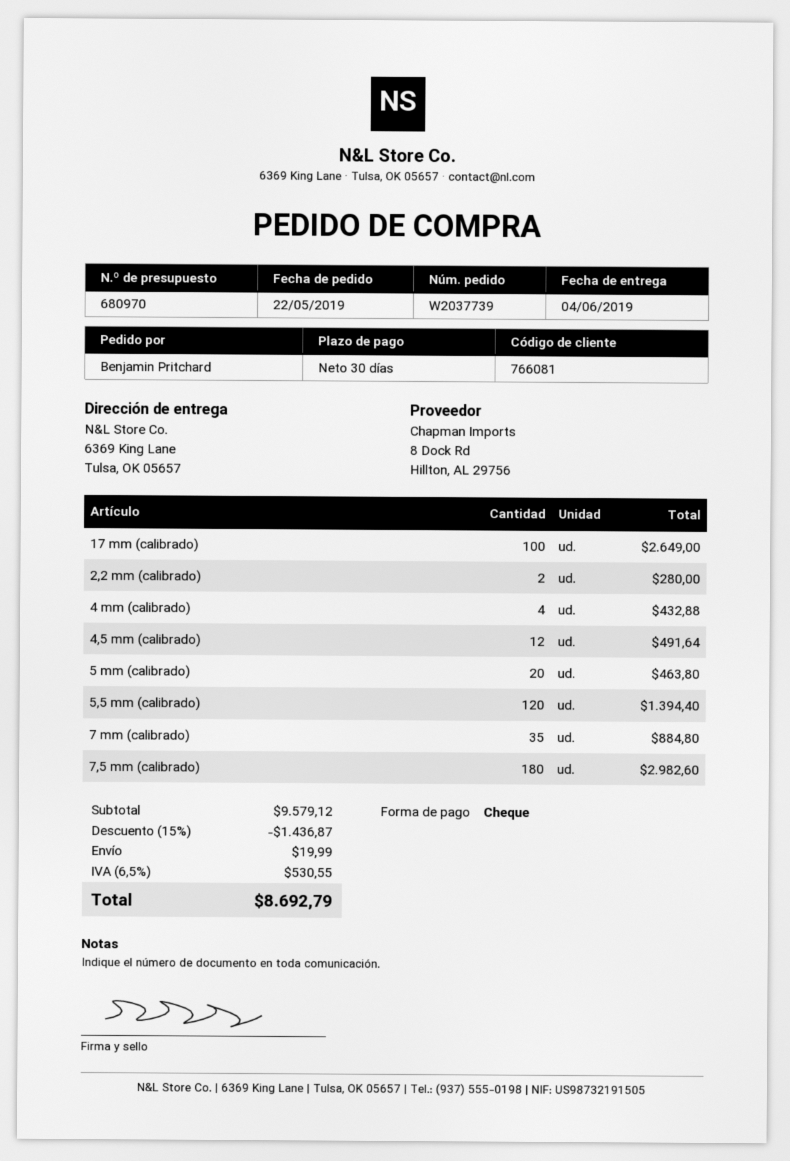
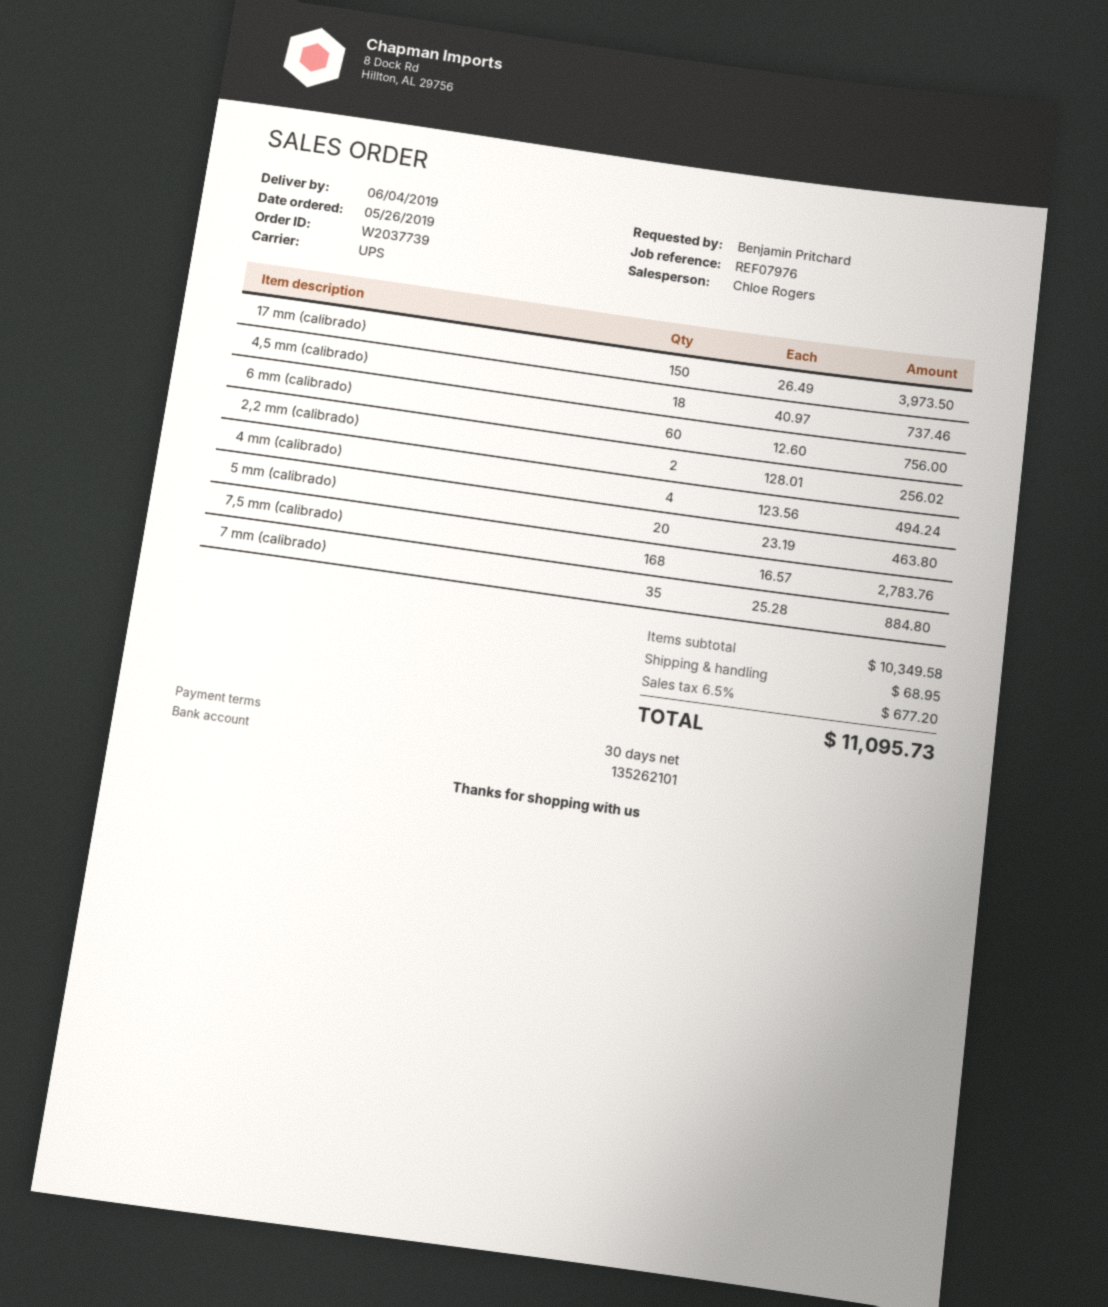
order date: 2019-05-22 -> 2019-05-26
17 mm (calibrado): 100 for 2649.00 -> 150 for 3973.50
2,2 mm (calibrado): 2 for 280.00 -> 2 for 256.02
4 mm (calibrado): 4 for 432.88 -> 4 for 494.24
4,5 mm (calibrado): 12 for 491.64 -> 18 for 737.46
5,5 mm (calibrado): 120 for 1394.40 -> none
7,5 mm (calibrado): 180 for 2982.60 -> 168 for 2783.76
6 mm (calibrado): none -> 60 for 756.00
subtotal: 9579.12 -> 10349.58
discount: 15% = 1436.87 -> none
shipping: 19.99 -> 68.95
tax: 6.5% = 530.55 -> 6.5% = 677.20
total: 8692.79 -> 11095.73

